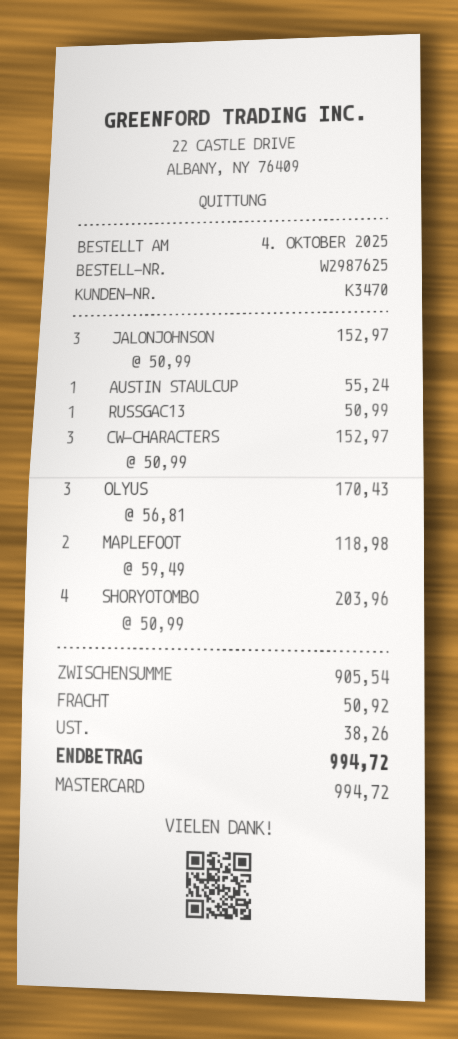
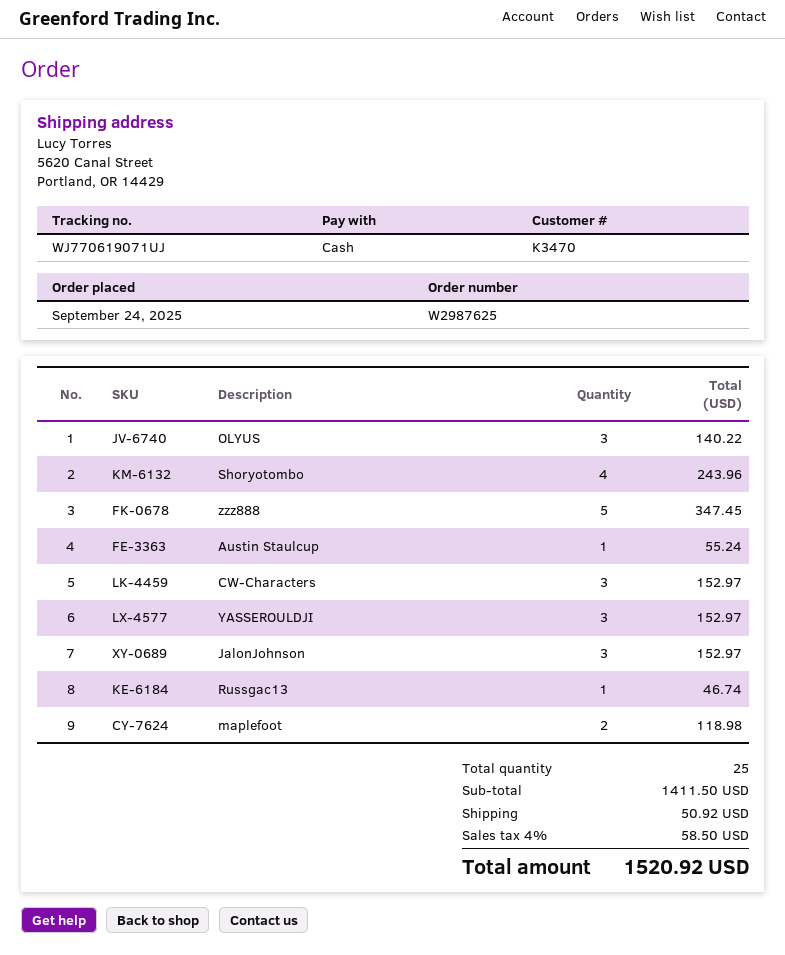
order date: 2025-10-04 -> 2025-09-24
payment method: Mastercard -> cash
RUSSGAC13: 1 for 50.99 -> 1 for 46.74
OLYUS: 3 for 170.43 -> 3 for 140.22
SHORYOTOMBO: 4 for 203.96 -> 4 for 243.96
zzz888: none -> 5 for 347.45
YASSEROULDJI: none -> 3 for 152.97
subtotal: 905.54 -> 1411.50
tax: 38.26 -> 58.50
total: 994.72 -> 1520.92

